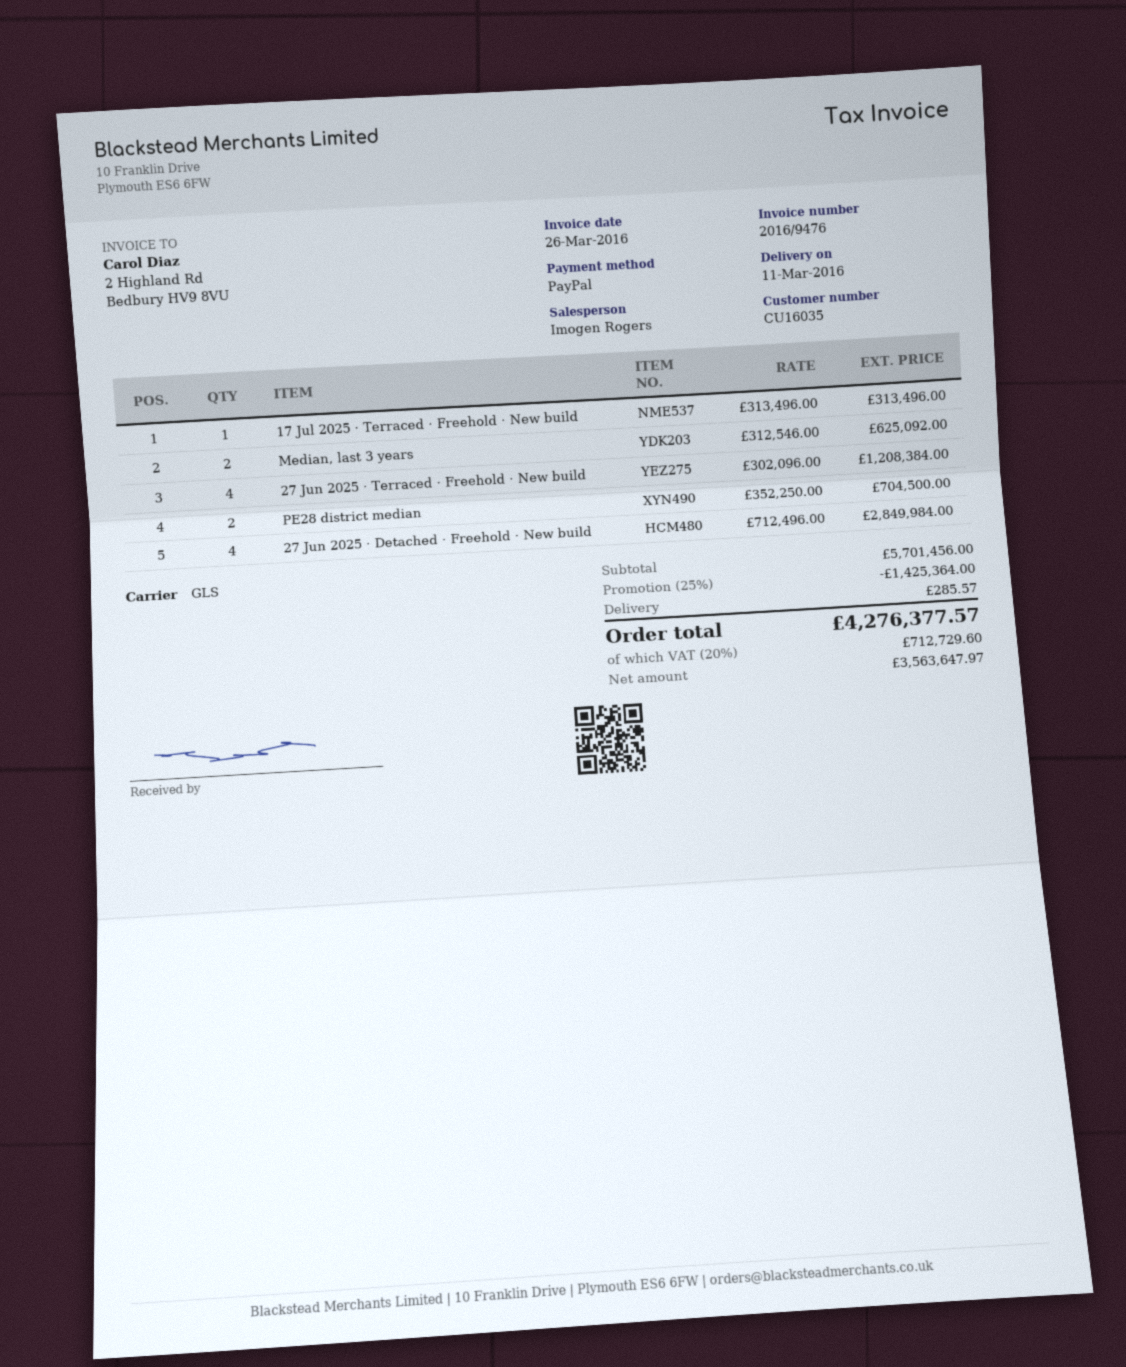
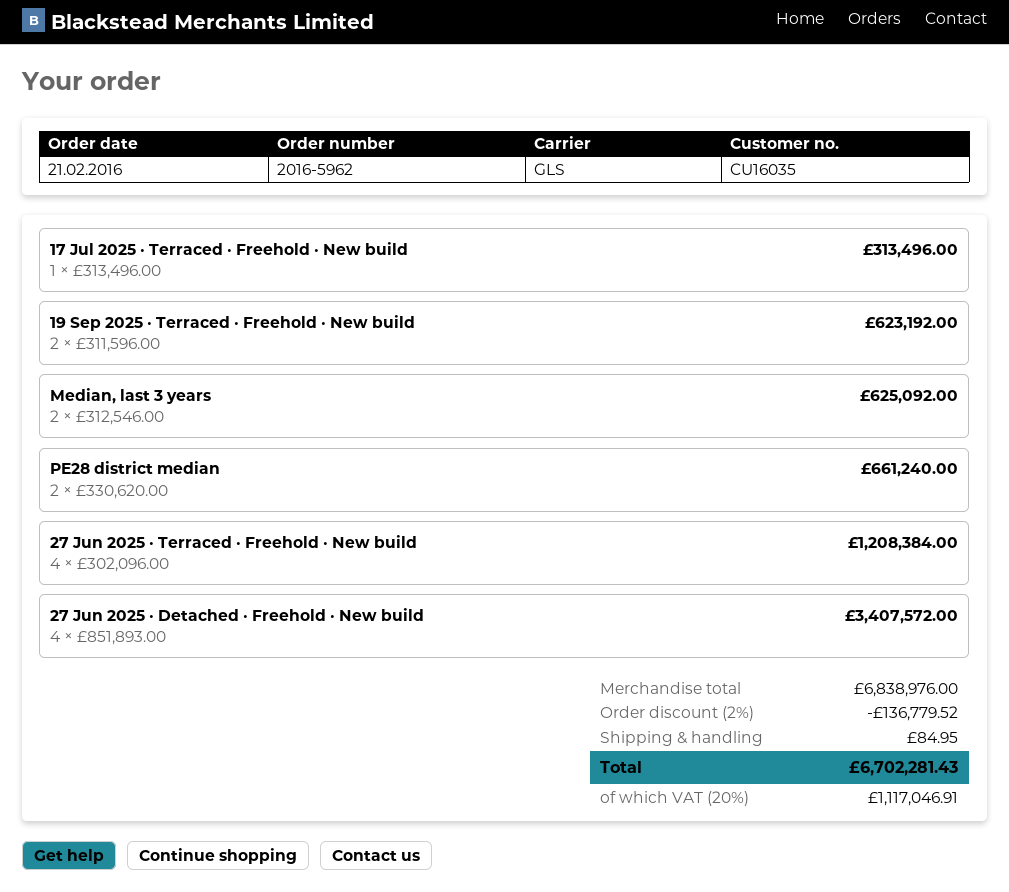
PE28 district median: 2 x 352250.00 = 704500.00 -> 2 x 330620.00 = 661240.00
27 Jun 2025 · Detached · Freehold · New build: 4 x 712496.00 = 2849984.00 -> 4 x 851893.00 = 3407572.00
19 Sep 2025 · Terraced · Freehold · New build: none -> 2 x 311596.00 = 623192.00
subtotal: 5701456.00 -> 6838976.00
discount: 25% = 1425364.00 -> 2% = 136779.52
shipping: 285.57 -> 84.95
tax: 20% = 712729.60 -> 20% = 1117046.91
total: 4276377.57 -> 6702281.43

